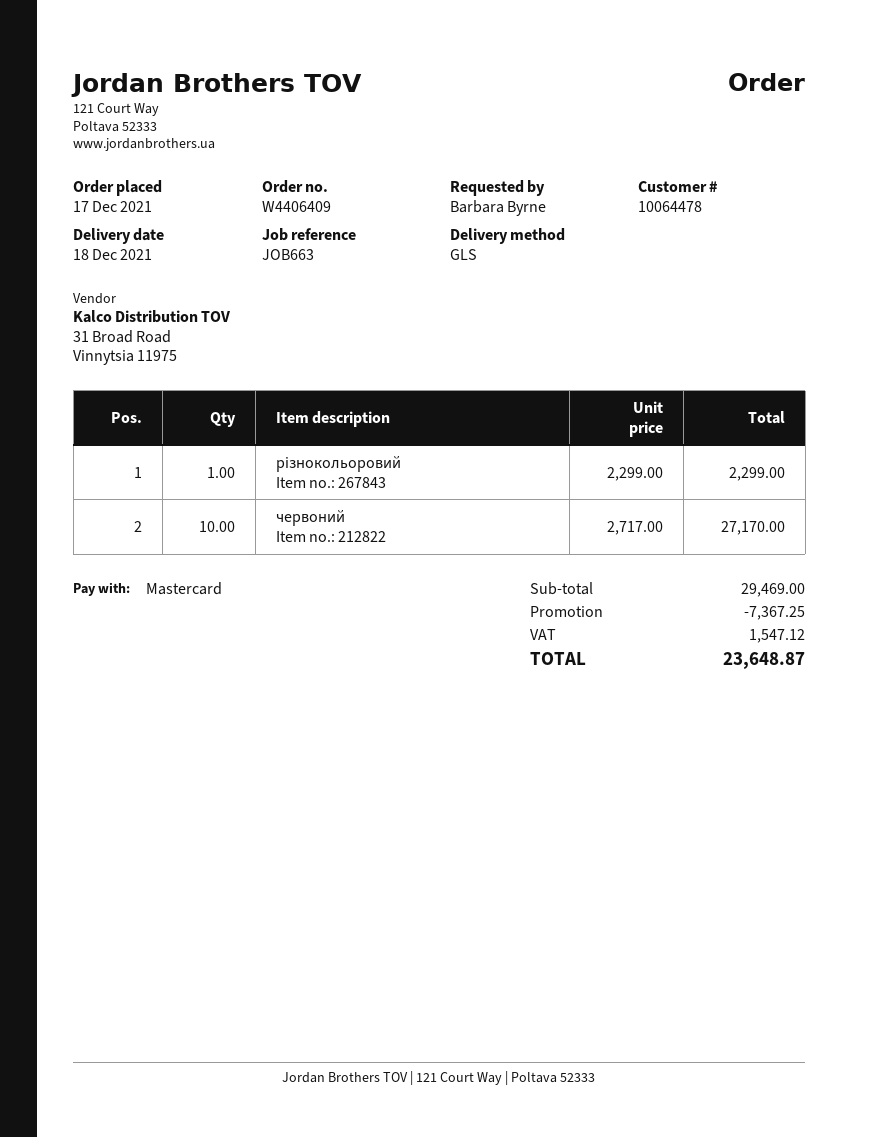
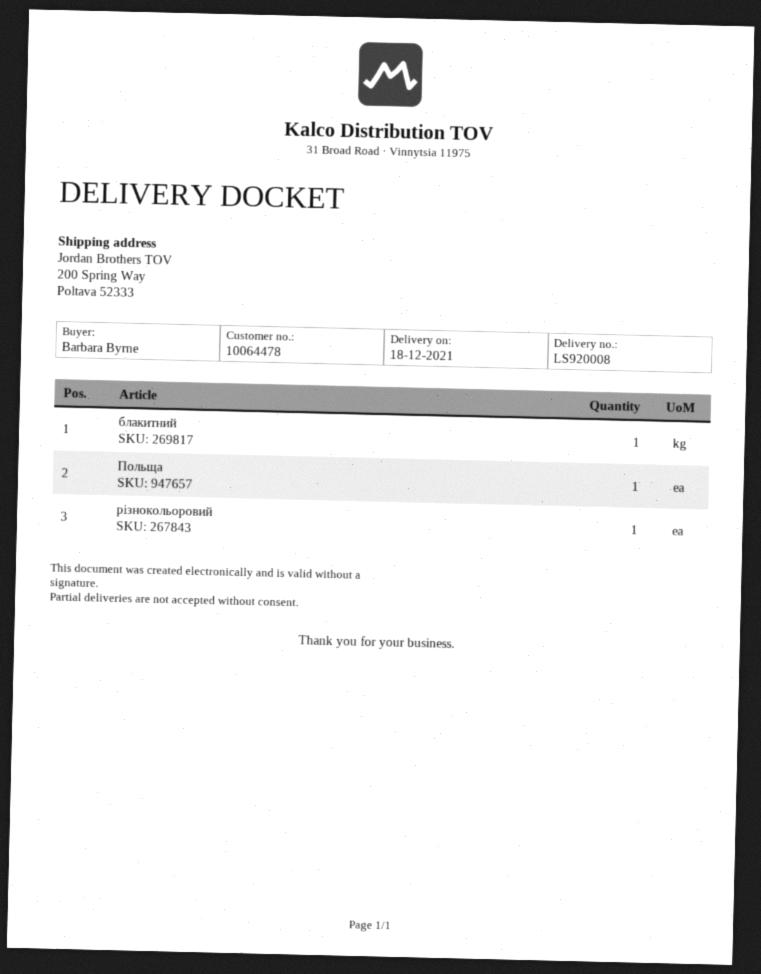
червоний: 10 -> none
блакитний: none -> 1
Польща: none -> 1

